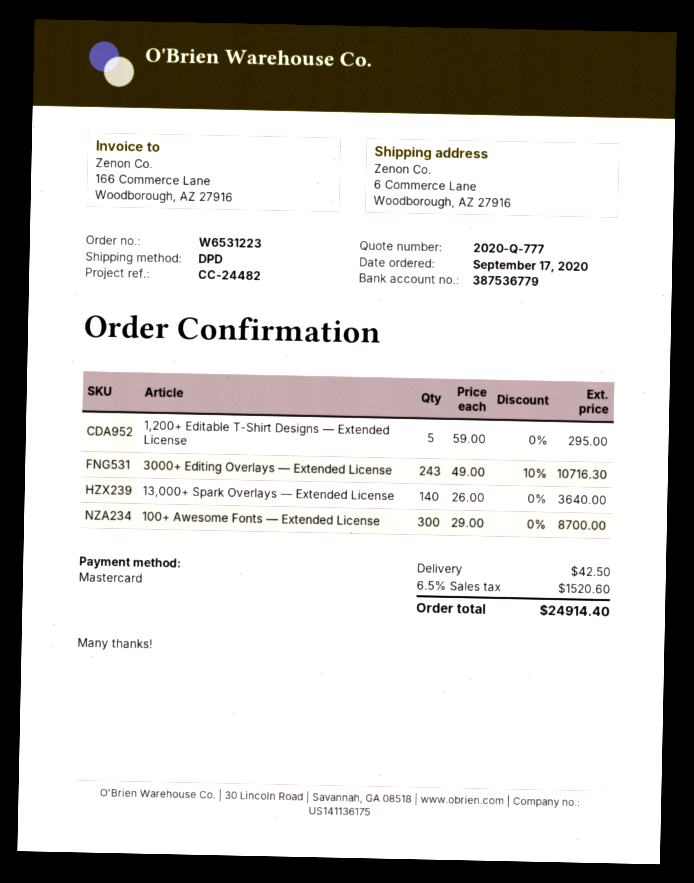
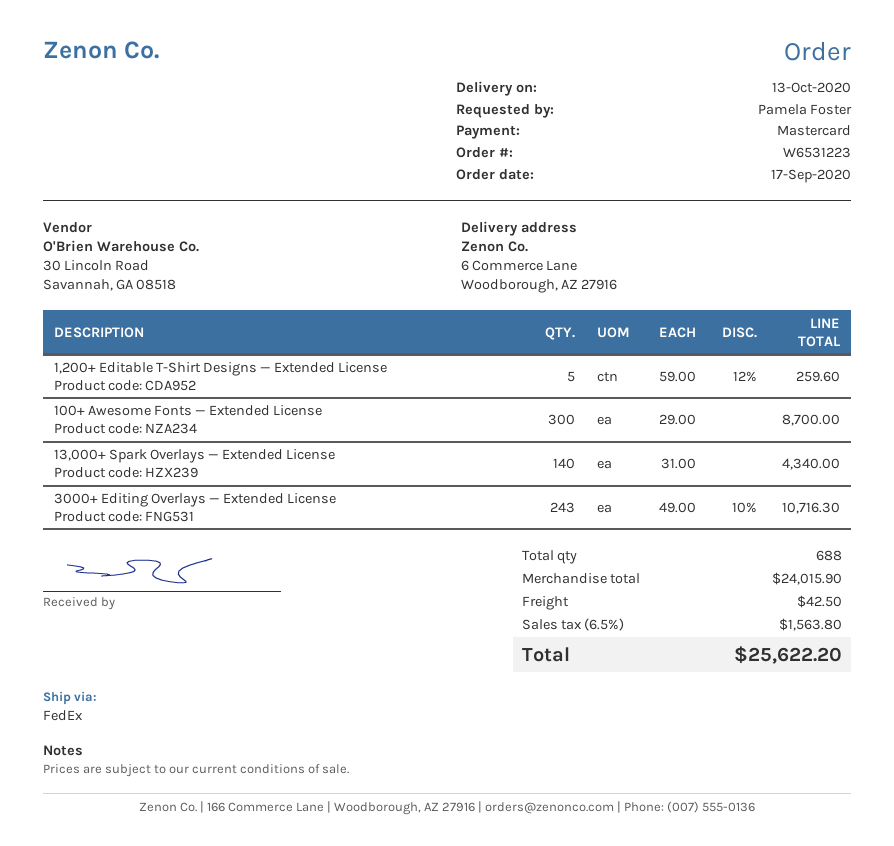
shipping method: DPD -> FedEx
1,200+ Editable T-Shirt Designs — Extended License: 5 x 59.00 = 295.00 -> 5 x 59.00 - 12% = 259.60
13,000+ Spark Overlays — Extended License: 140 x 26.00 = 3640.00 -> 140 x 31.00 = 4340.00
tax: 6.5% = 1520.60 -> 6.5% = 1563.80
total: 24914.40 -> 25622.20

